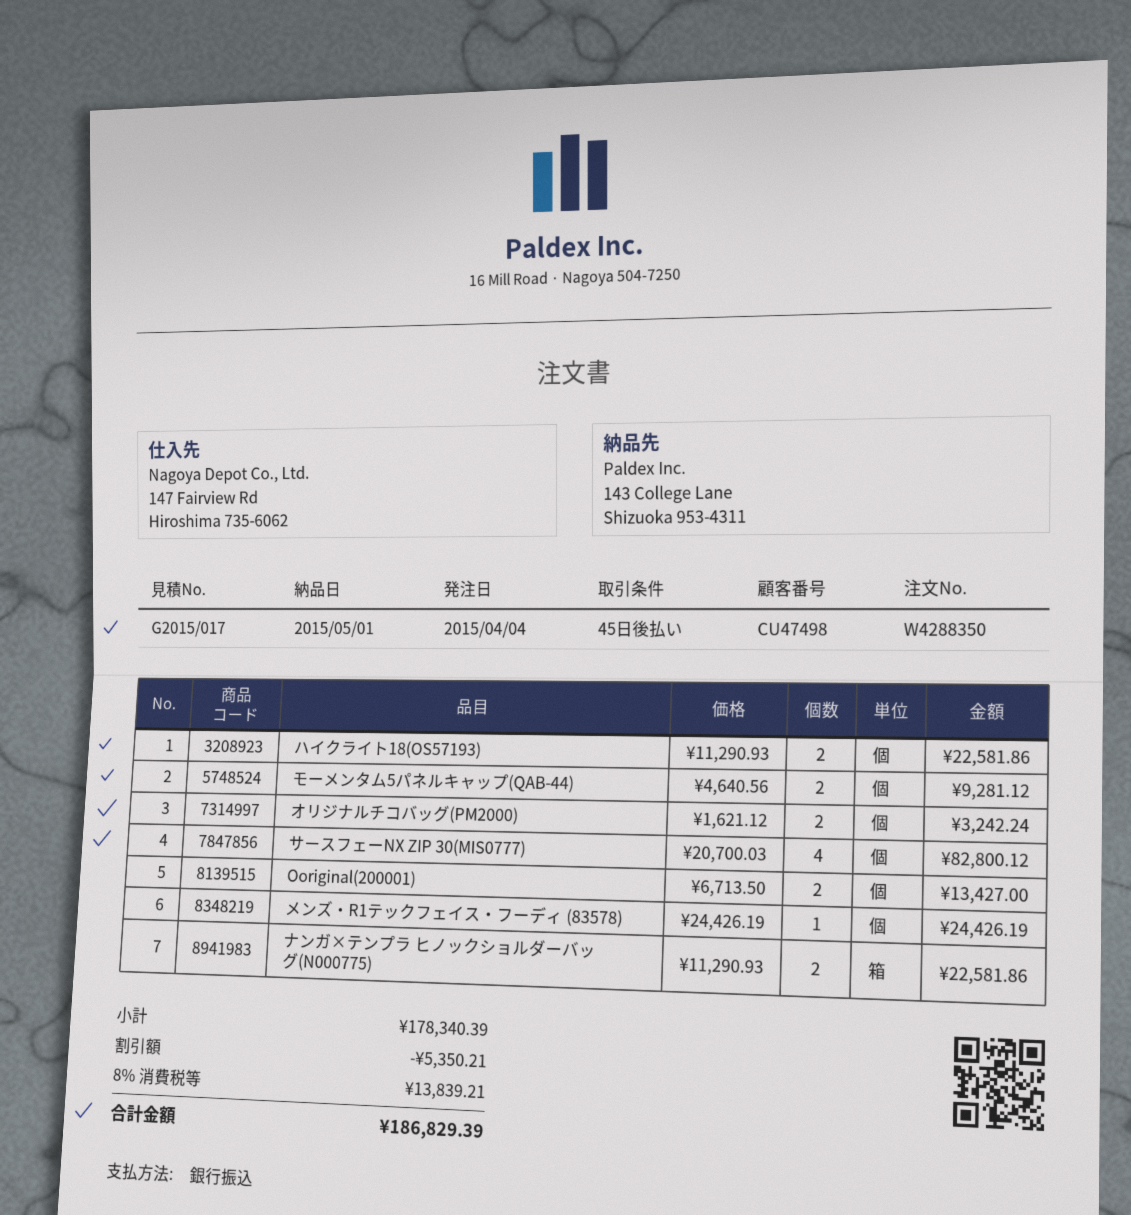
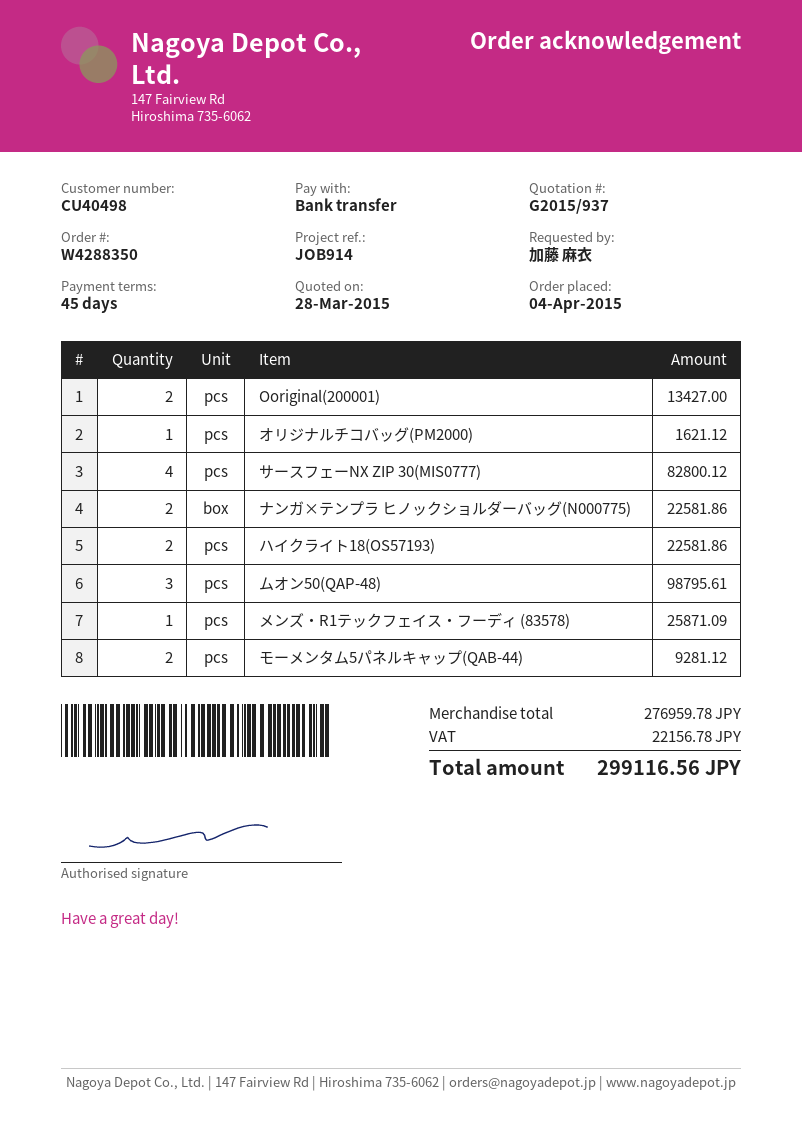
quote number: G2015/017 -> G2015/937
customer number: CU47498 -> CU40498
オリジナルチコバッグ(PM2000): 2 for 3242.24 -> 1 for 1621.12
メンズ・R1テックフェイス・フーディ (83578): 1 for 24426.19 -> 1 for 25871.09
ムオン50(QAP-48): none -> 3 for 98795.61
subtotal: 178340.39 -> 276959.78
discount: 5350.21 -> none
tax: 13839.21 -> 22156.78
total: 186829.39 -> 299116.56

